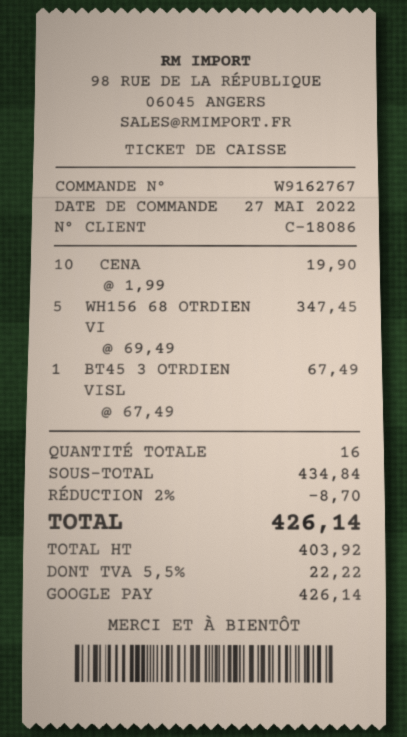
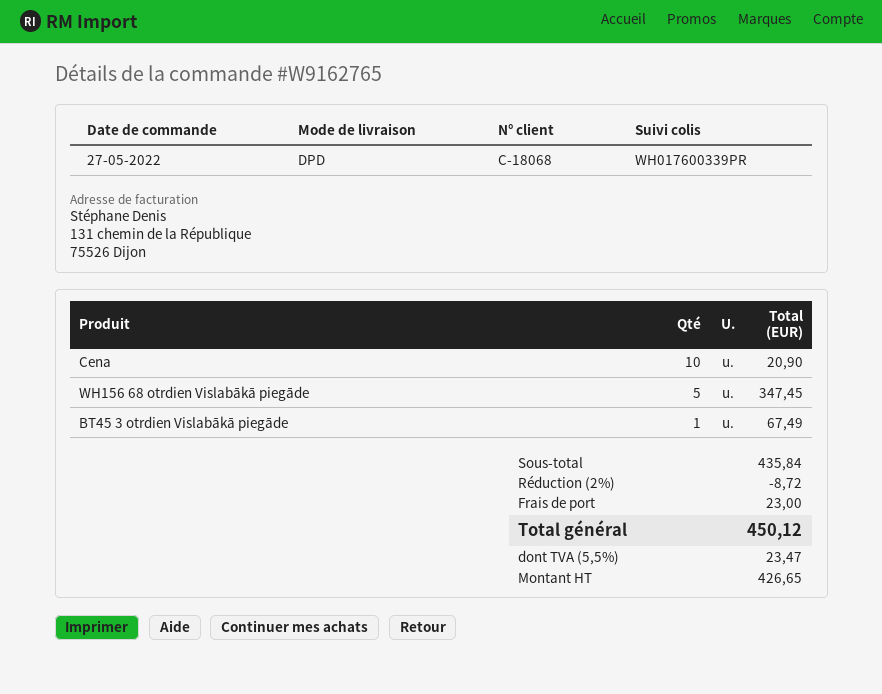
order number: W9162767 -> W9162765
customer number: C-18086 -> C-18068
CENA: 10 for 19.90 -> 10 for 20.90
subtotal: 434.84 -> 435.84
discount: 2% = 8.70 -> 2% = 8.72
shipping: none -> 23.00
net: 403.92 -> 426.65
tax: 5.5% = 22.22 -> 5.5% = 23.47
total: 426.14 -> 450.12

